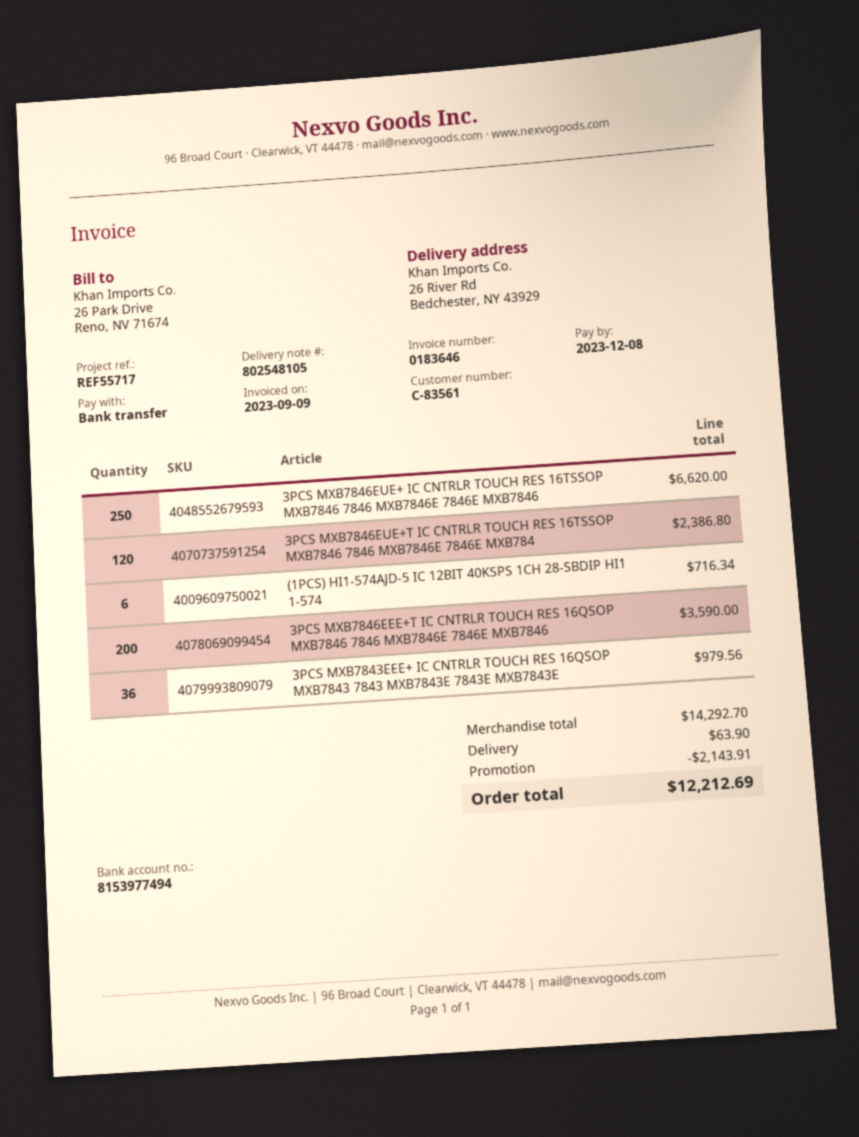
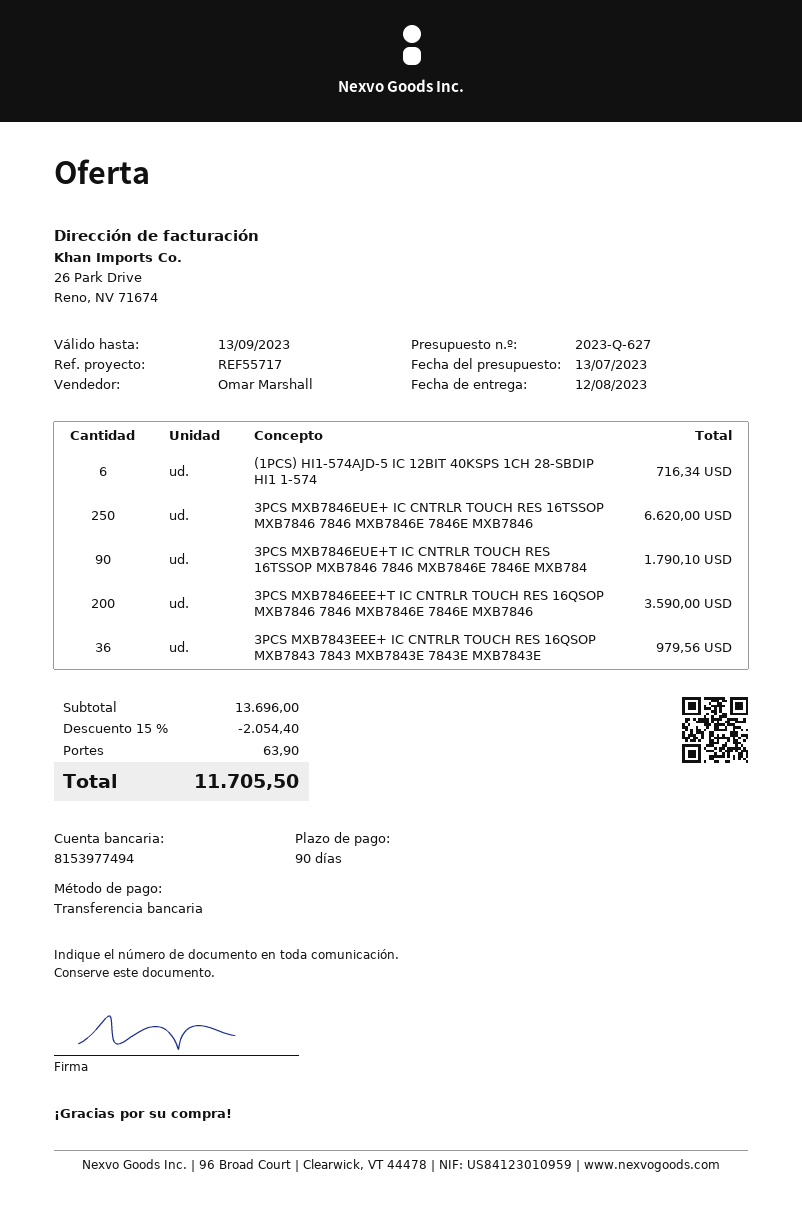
3PCS MXB7846EUE+T IC CNTRLR TOUCH RES 16TSSOP MXB7846 7846 MXB7846E 7846E MXB784: 120 for 2386.80 -> 90 for 1790.10
subtotal: 14292.70 -> 13696.00
discount: 2143.91 -> 2054.40
total: 12212.69 -> 11705.50

